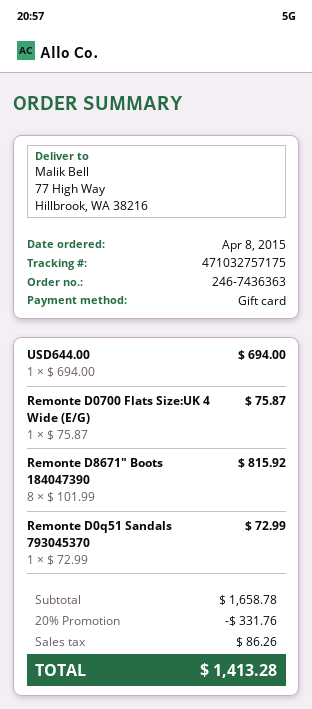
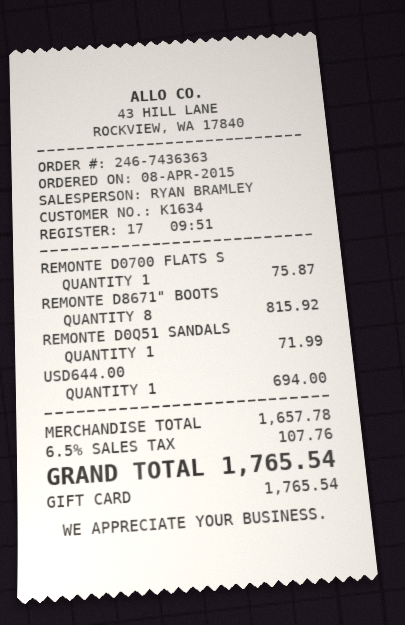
Remonte D0q51 Sandals 793045370: 1 for 72.99 -> 1 for 71.99
subtotal: 1658.78 -> 1657.78
discount: 20% = 331.76 -> none
tax: 86.26 -> 107.76
total: 1413.28 -> 1765.54

